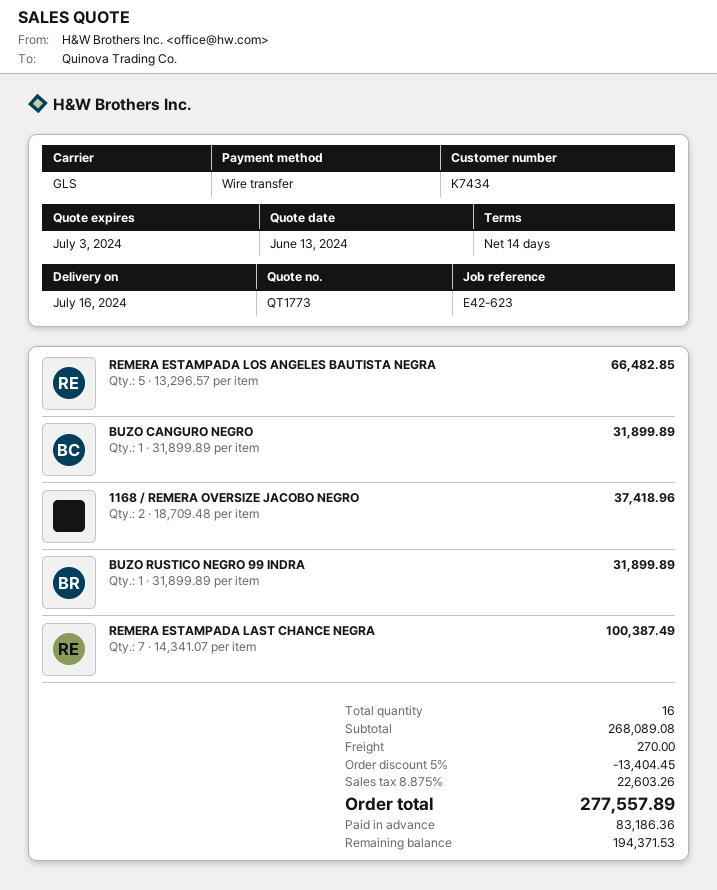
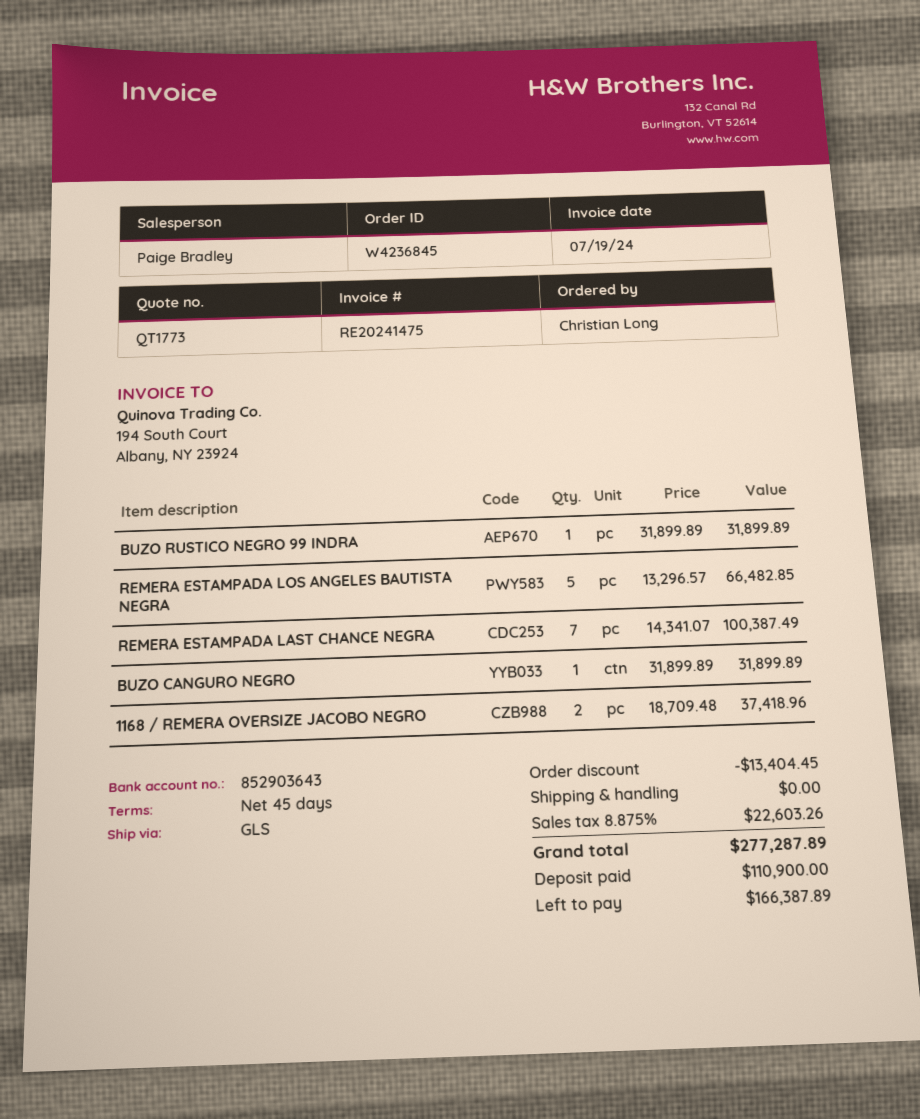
payment terms: 14 days -> 45 days
shipping: 270.00 -> 0.00
total: 277557.89 -> 277287.89
deposit: 83186.36 -> 110900.00
balance: 194371.53 -> 166387.89

